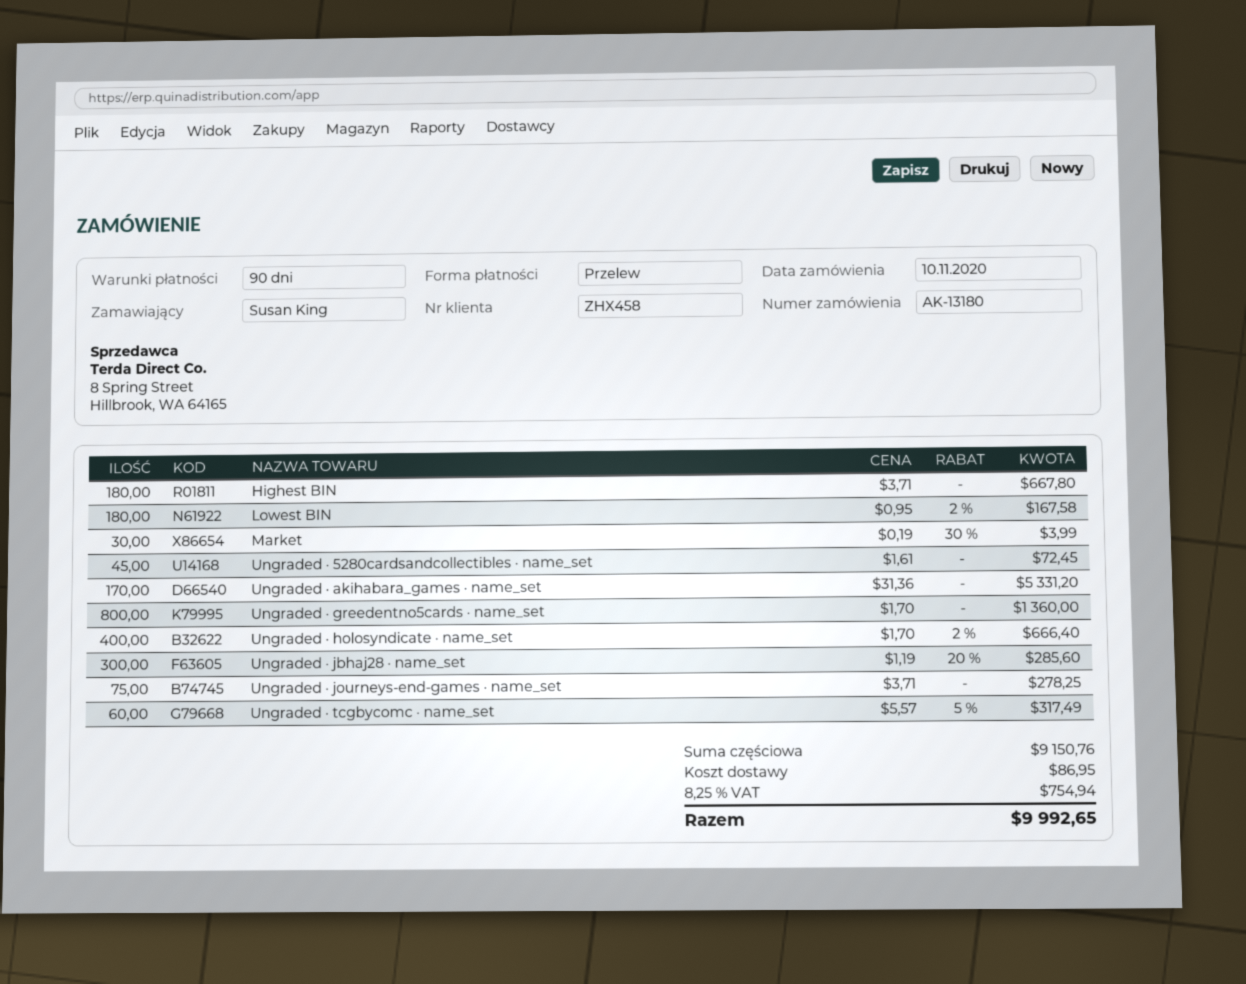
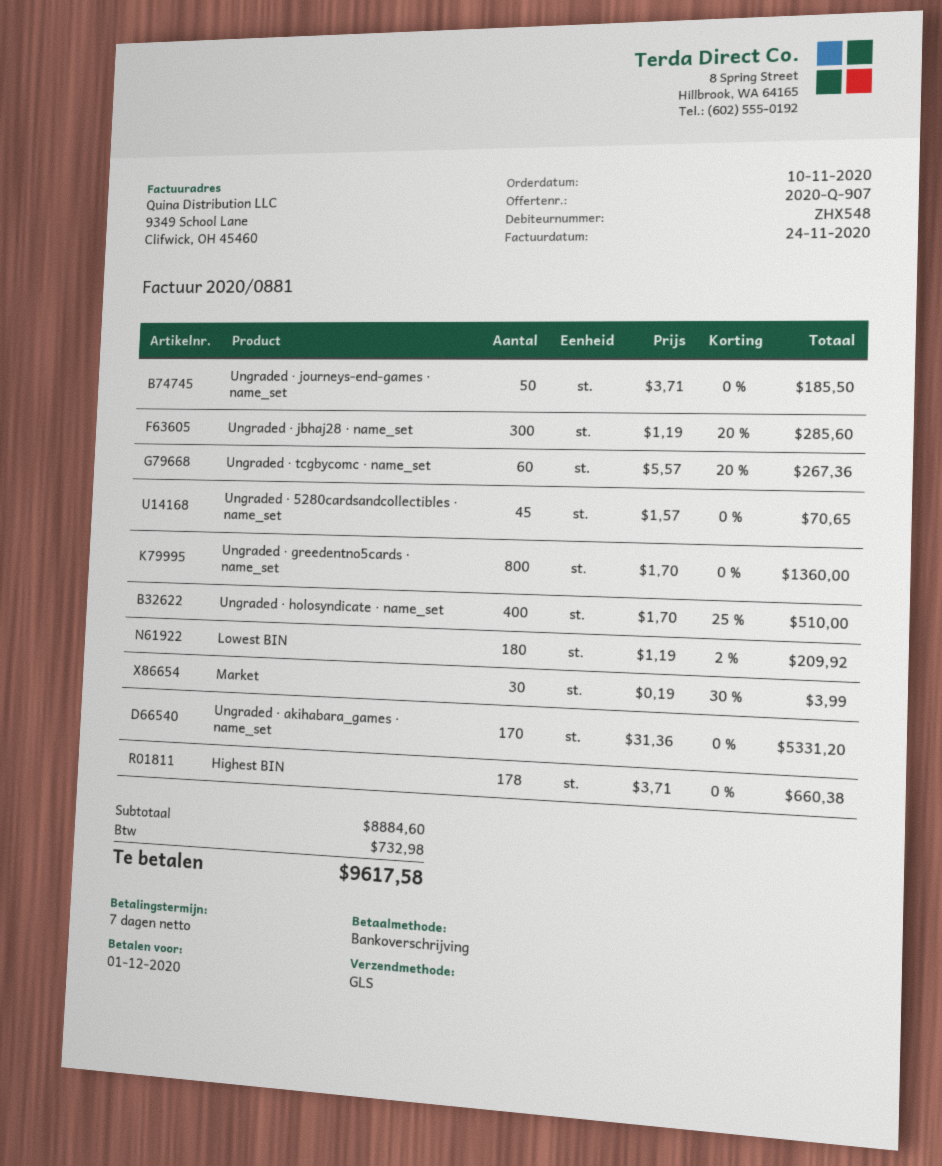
payment terms: 90 days -> 7 days
customer number: ZHX458 -> ZHX548
Highest BIN: 180 x 3.71 = 667.80 -> 178 x 3.71 = 660.38
Lowest BIN: 180 x 0.95 - 2% = 167.58 -> 180 x 1.19 - 2% = 209.92
Ungraded · 5280cardsandcollectibles · name_set: 45 x 1.61 = 72.45 -> 45 x 1.57 = 70.65
Ungraded · holosyndicate · name_set: 400 x 1.70 - 2% = 666.40 -> 400 x 1.70 - 25% = 510.00
Ungraded · journeys-end-games · name_set: 75 x 3.71 = 278.25 -> 50 x 3.71 = 185.50
Ungraded · tcgbycomc · name_set: 60 x 5.57 - 5% = 317.49 -> 60 x 5.57 - 20% = 267.36
subtotal: 9150.76 -> 8884.60
shipping: 86.95 -> none
tax: 754.94 -> 732.98
total: 9992.65 -> 9617.58

